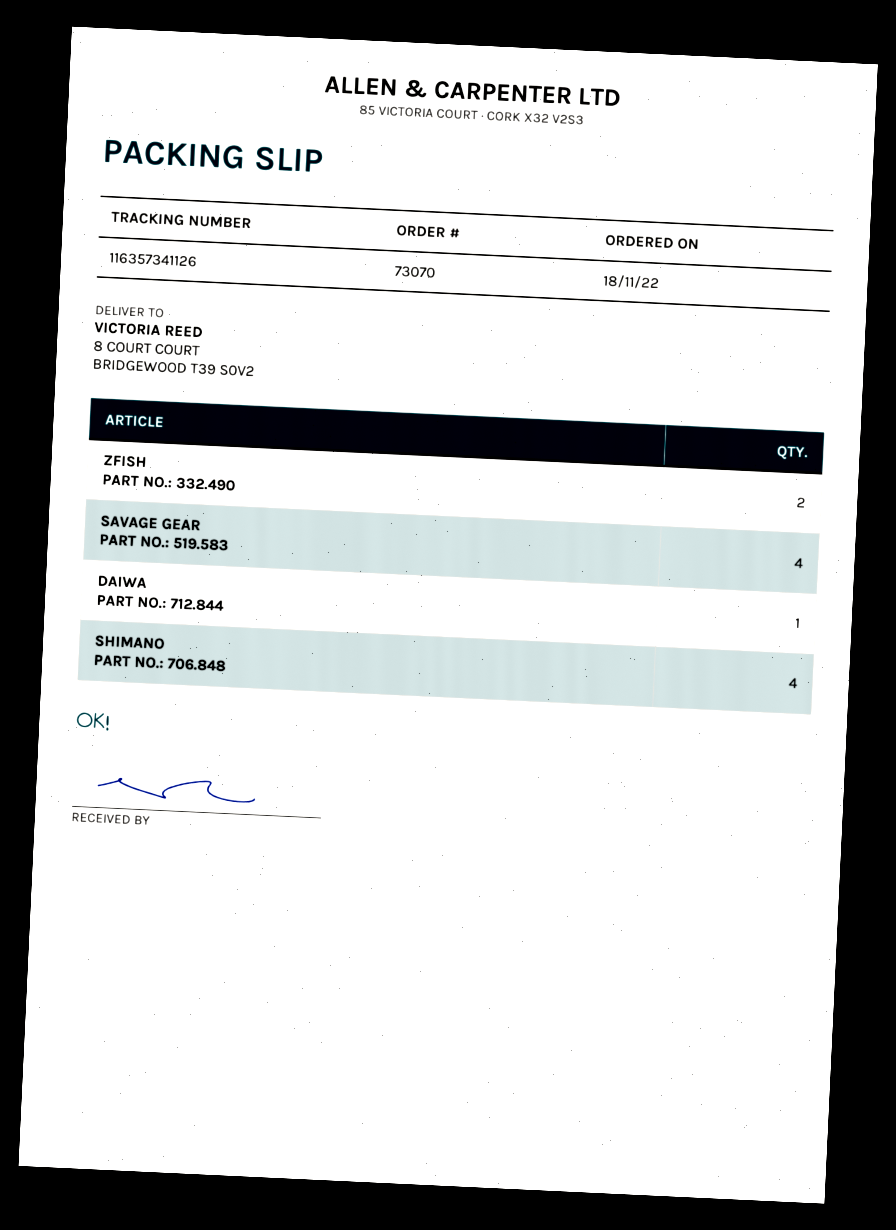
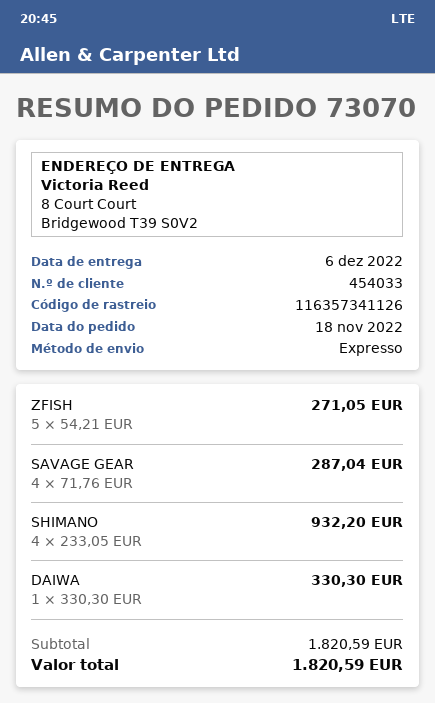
ZFISH: 2 -> 5

